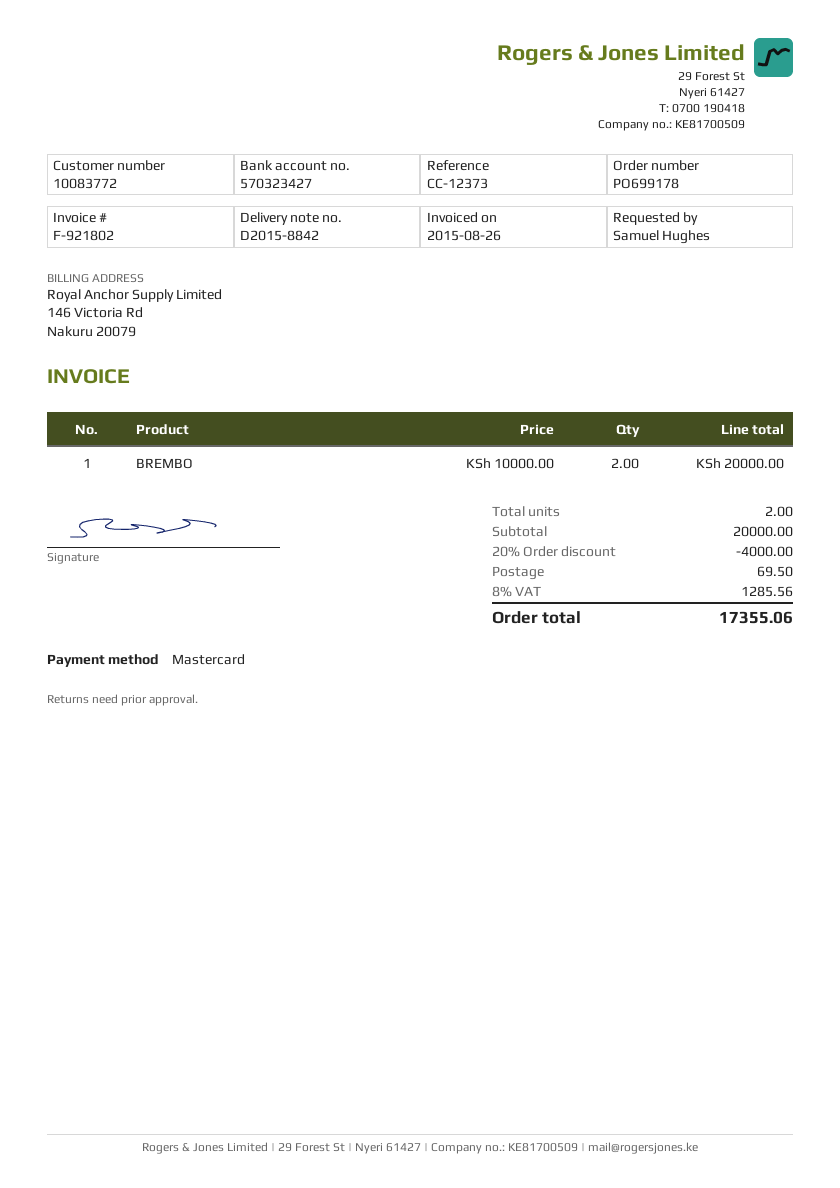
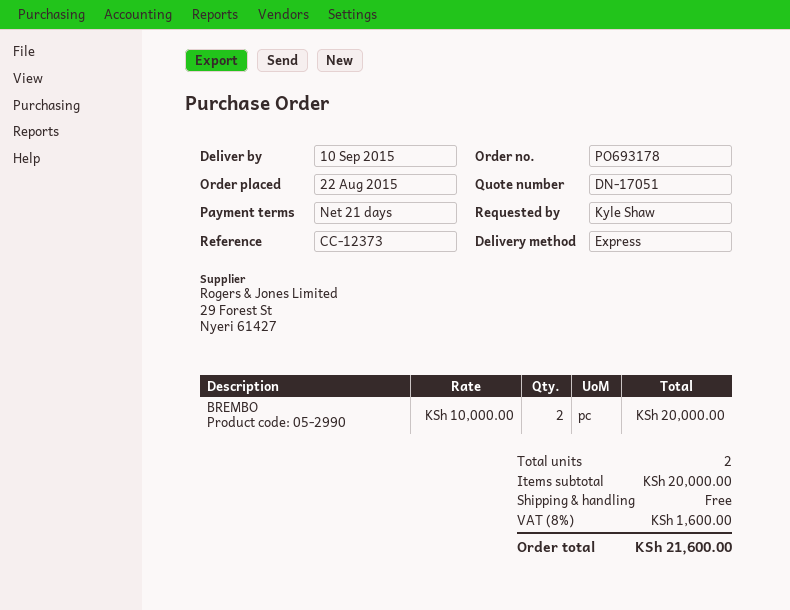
order number: PO699178 -> PO693178
ordered by: Samuel Hughes -> Kyle Shaw
discount: 20% = 4000.00 -> none
shipping: 69.50 -> 0.00
tax: 8% = 1285.56 -> 8% = 1600.00
total: 17355.06 -> 21600.00

